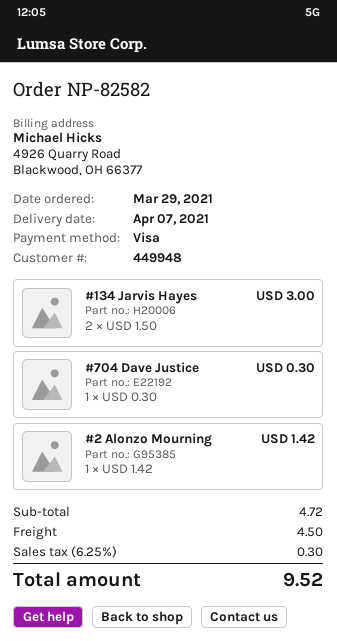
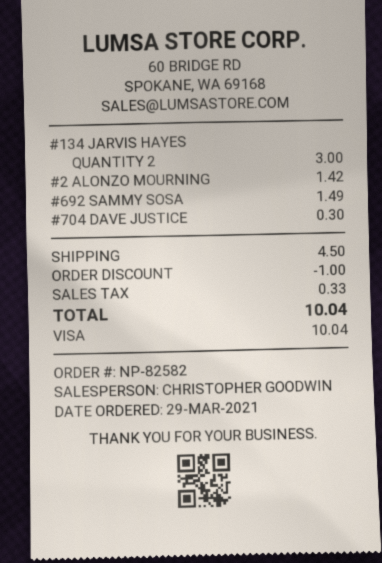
#692 SAMMY SOSA: none -> 1 for 1.49
discount: none -> 1.00
tax: 0.30 -> 0.33
total: 9.52 -> 10.04

